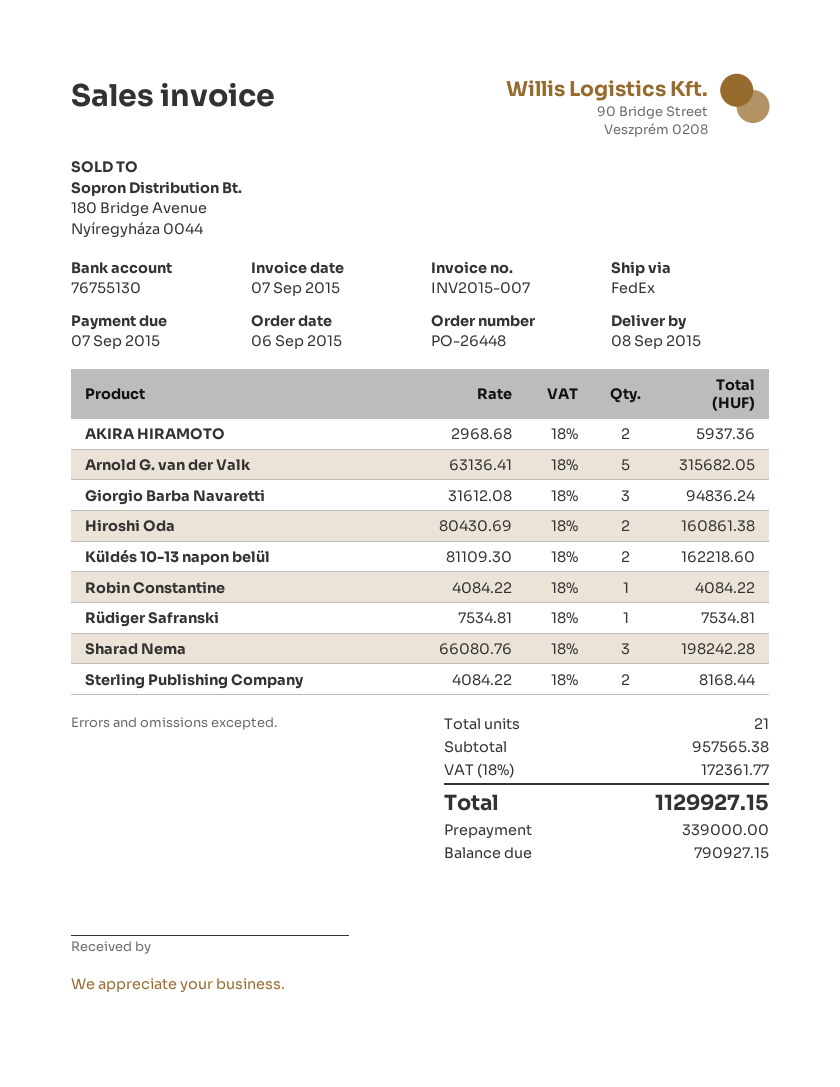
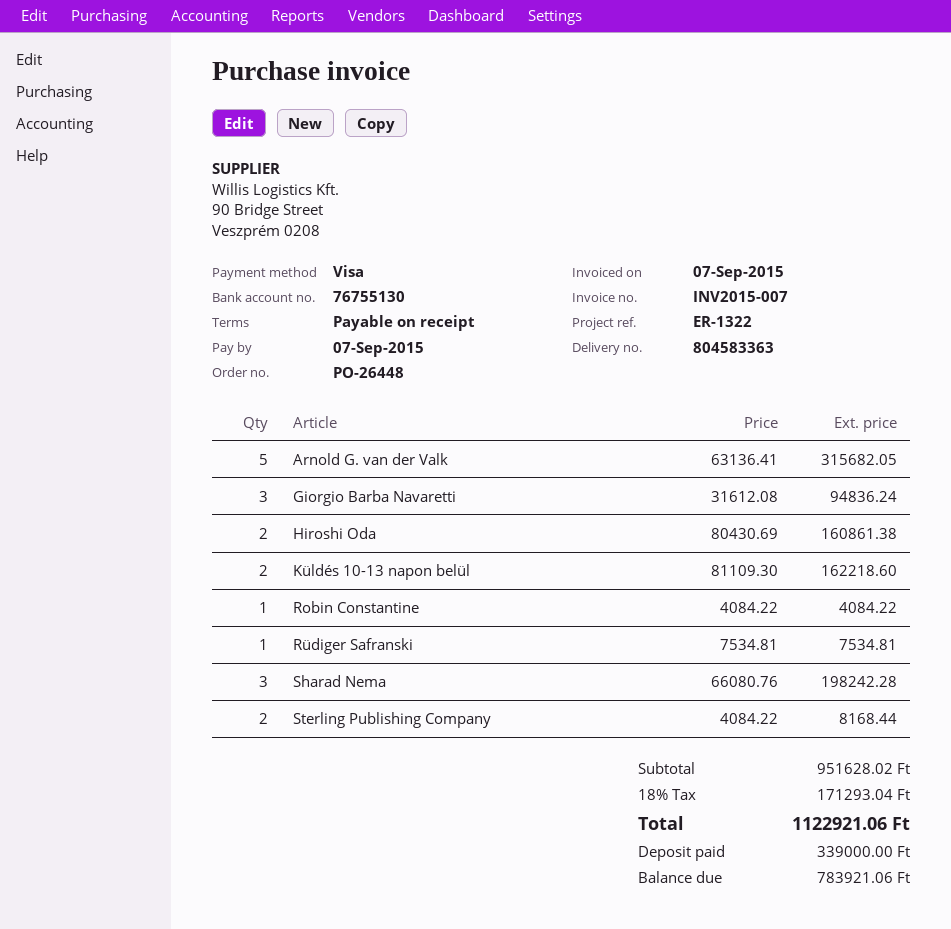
AKIRA HIRAMOTO: 2 x 2968.68 = 5937.36 -> none
subtotal: 957565.38 -> 951628.02
tax: 18% = 172361.77 -> 18% = 171293.04
total: 1129927.15 -> 1122921.06
balance: 790927.15 -> 783921.06

